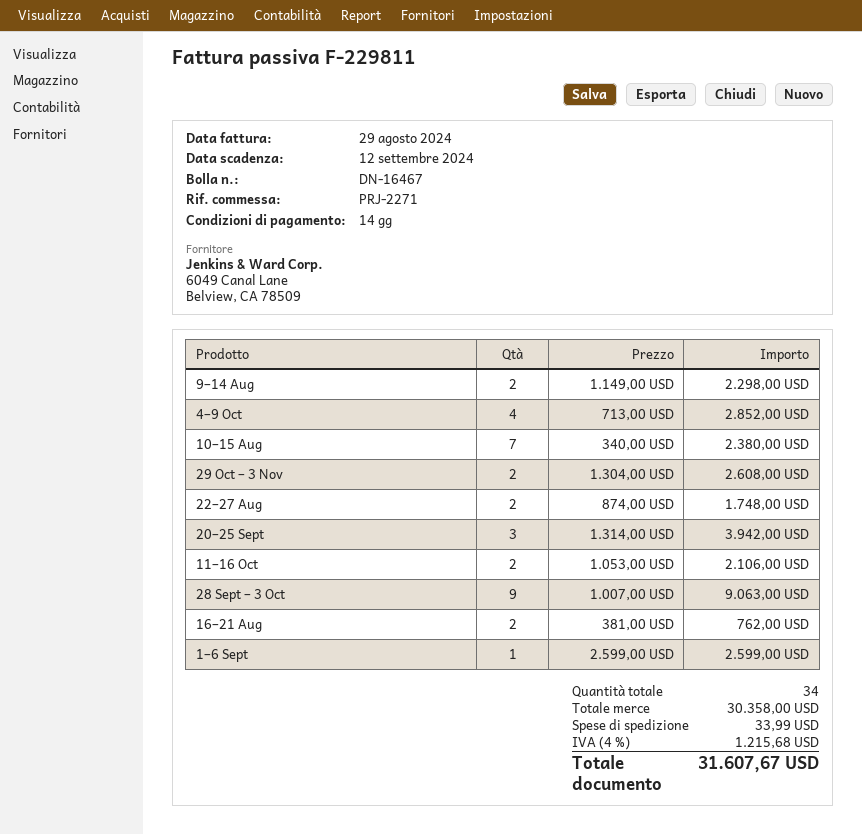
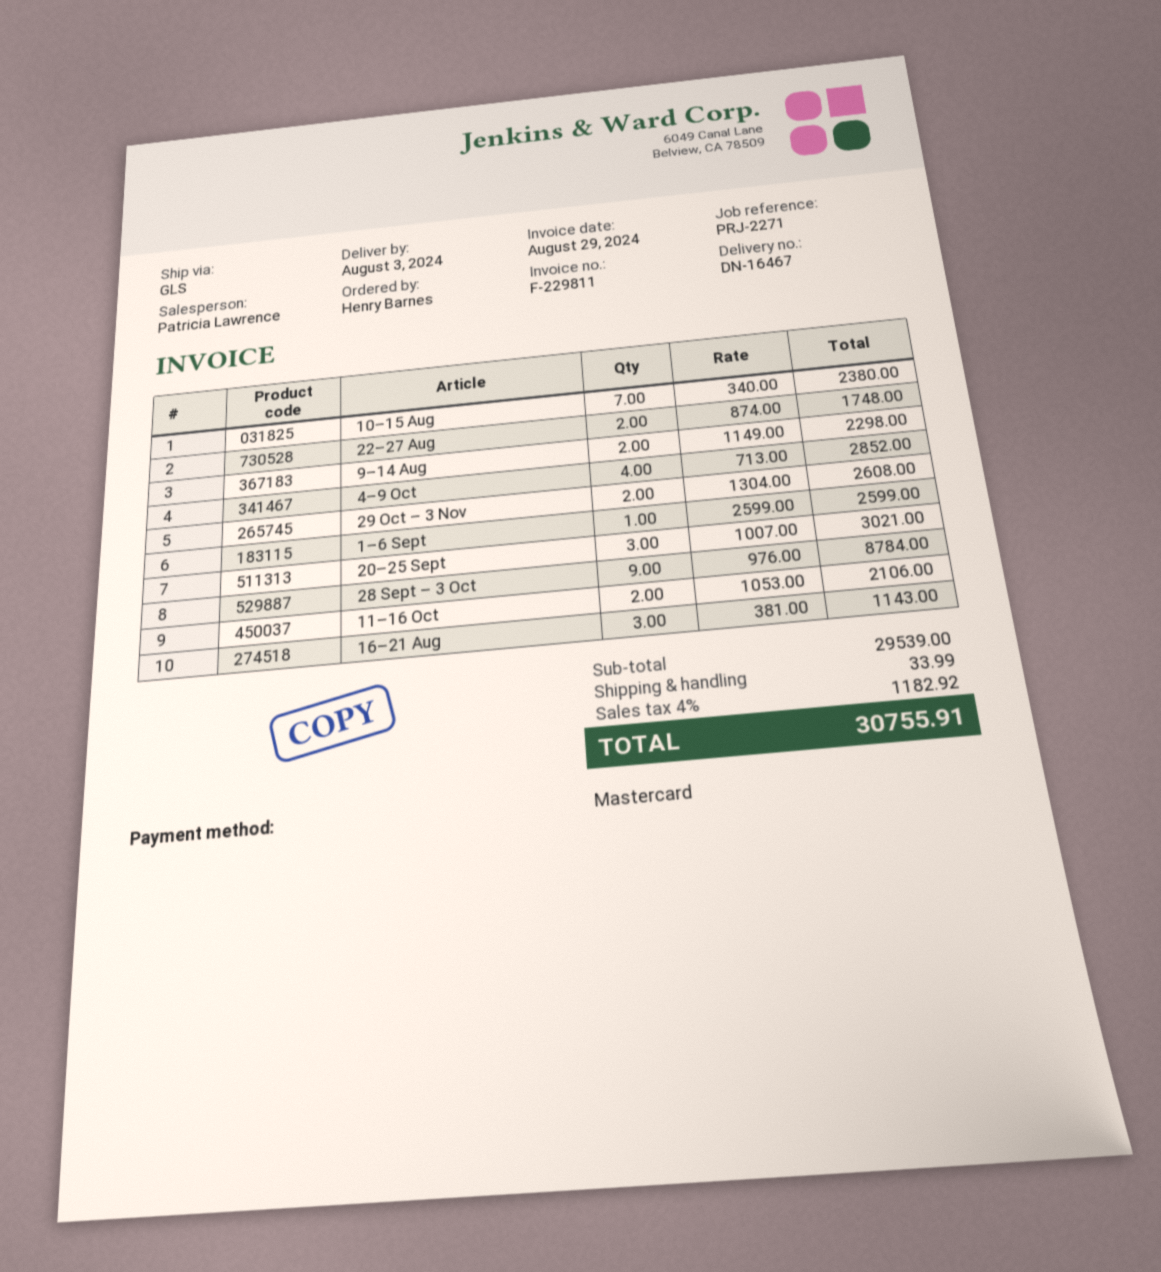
20–25 Sept: 3 x 1314.00 = 3942.00 -> 3 x 1007.00 = 3021.00
28 Sept – 3 Oct: 9 x 1007.00 = 9063.00 -> 9 x 976.00 = 8784.00
16–21 Aug: 2 x 381.00 = 762.00 -> 3 x 381.00 = 1143.00
subtotal: 30358.00 -> 29539.00
tax: 4% = 1215.68 -> 4% = 1182.92
total: 31607.67 -> 30755.91

